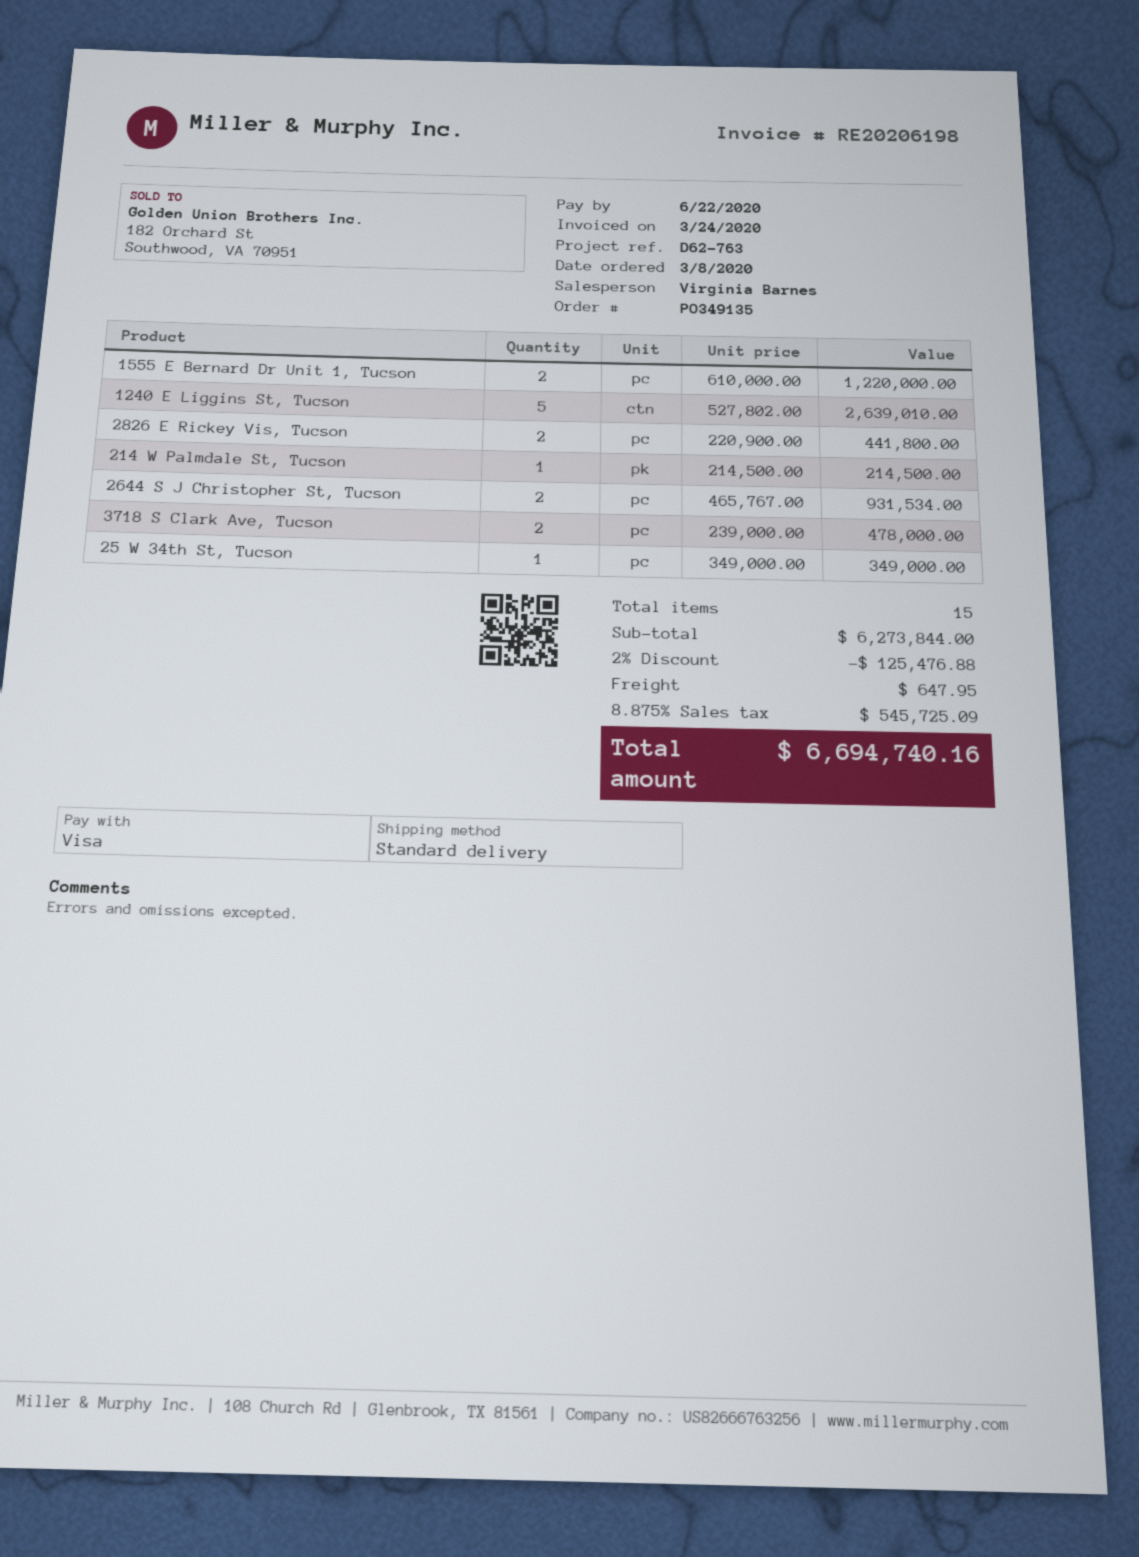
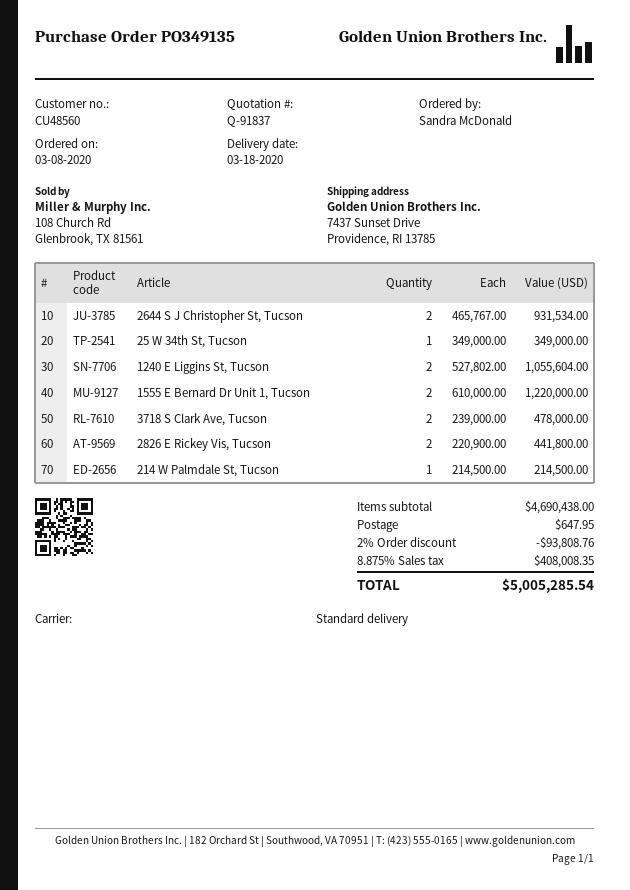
1240 E Liggins St, Tucson: 5 x 527802.00 = 2639010.00 -> 2 x 527802.00 = 1055604.00
subtotal: 6273844.00 -> 4690438.00
discount: 2% = 125476.88 -> 2% = 93808.76
tax: 8.875% = 545725.09 -> 8.875% = 408008.35
total: 6694740.16 -> 5005285.54

